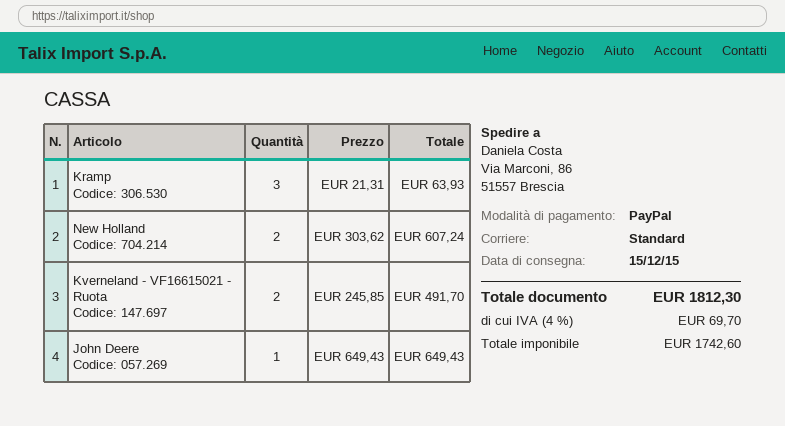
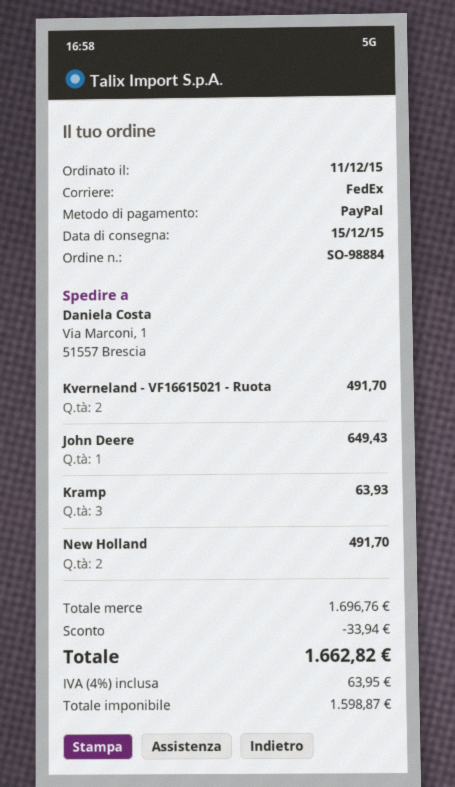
shipping method: standard -> FedEx
ship to: Via Marconi, 86, 51557 Brescia -> Via Marconi, 1, 51557 Brescia
New Holland: 2 for 607.24 -> 2 for 491.70
discount: none -> 33.94
net: 1742.60 -> 1598.87
tax: 4% = 69.70 -> 4% = 63.95
total: 1812.30 -> 1662.82

